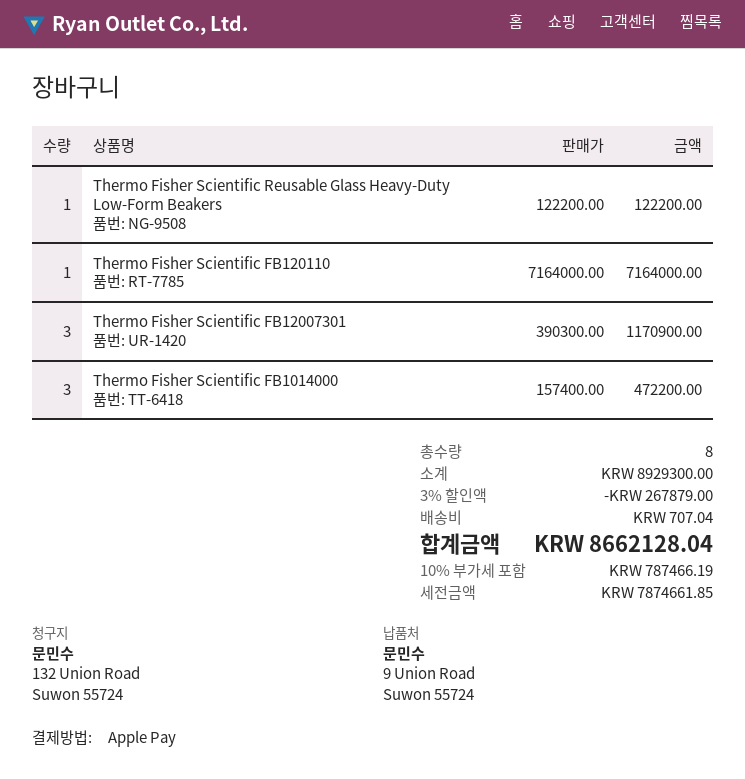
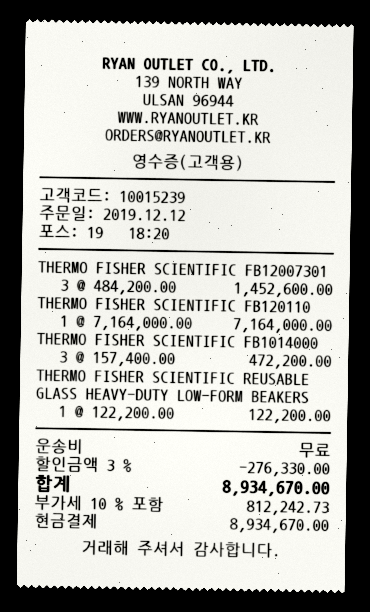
payment method: Apple Pay -> cash
Thermo Fisher Scientific FB12007301: 3 x 390300.00 = 1170900.00 -> 3 x 484200.00 = 1452600.00
discount: 3% = 267879.00 -> 3% = 276330.00
shipping: 707.04 -> 0.00
tax: 10% = 787466.19 -> 10% = 812242.73
total: 8662128.04 -> 8934670.00

